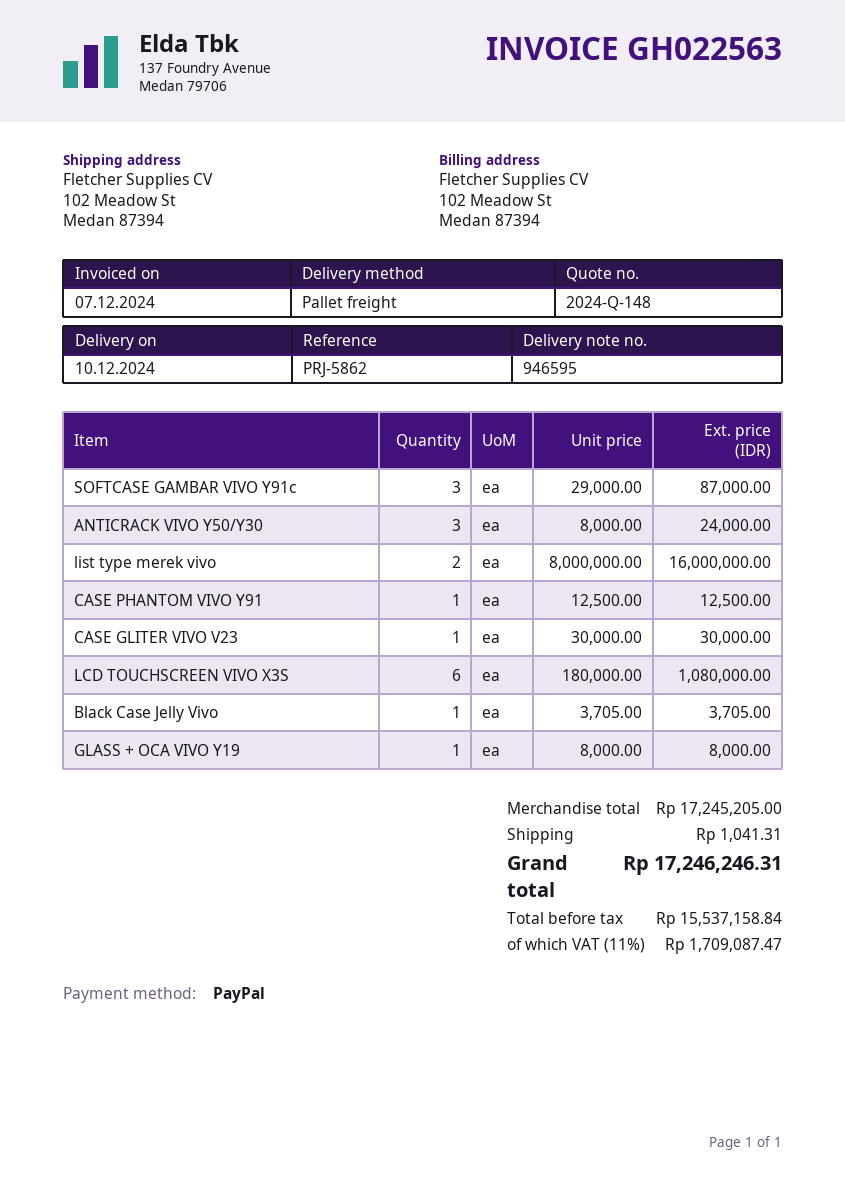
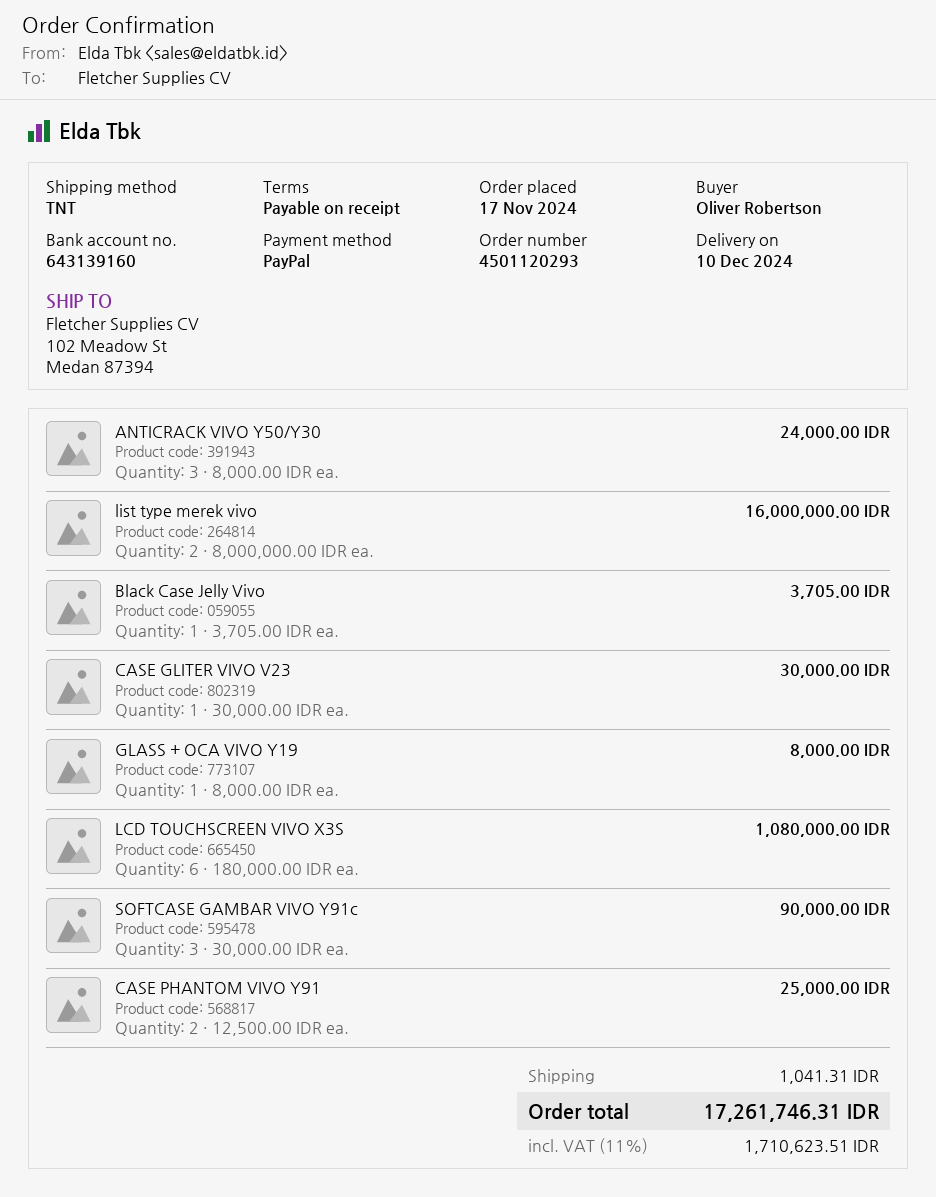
shipping method: pallet freight -> TNT
SOFTCASE GAMBAR VIVO Y91c: 3 x 29000.00 = 87000.00 -> 3 x 30000.00 = 90000.00
CASE PHANTOM VIVO Y91: 1 x 12500.00 = 12500.00 -> 2 x 12500.00 = 25000.00
tax: 11% = 1709087.47 -> 11% = 1710623.51
total: 17246246.31 -> 17261746.31

